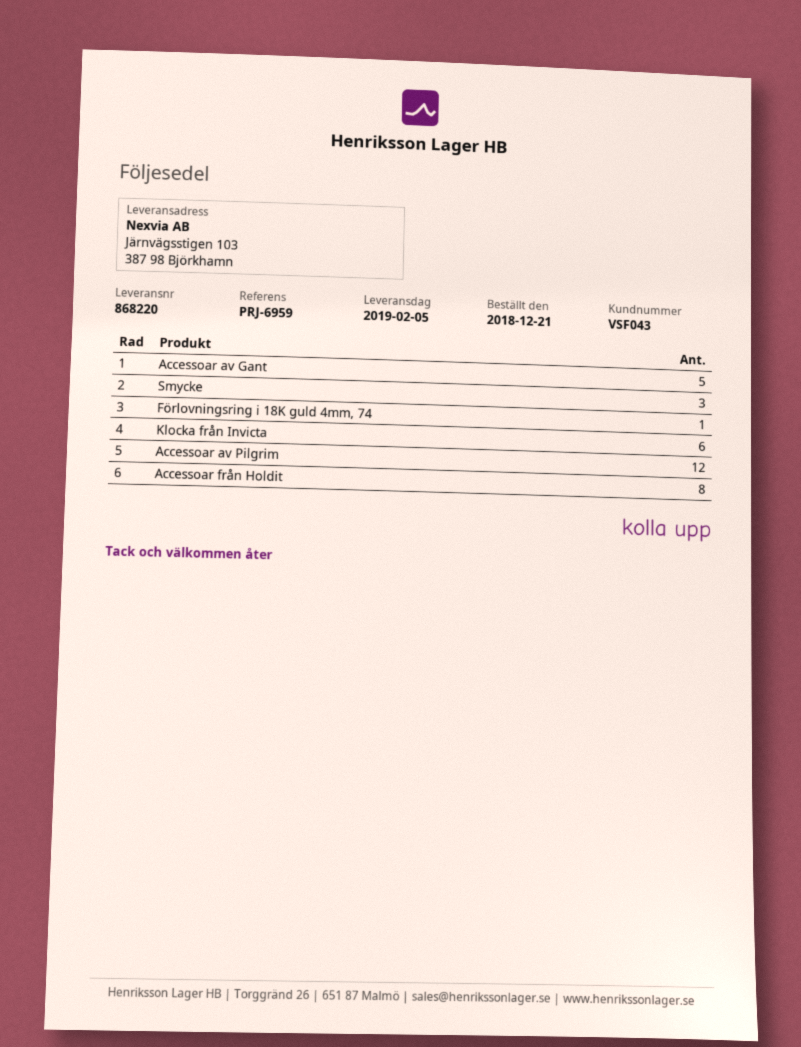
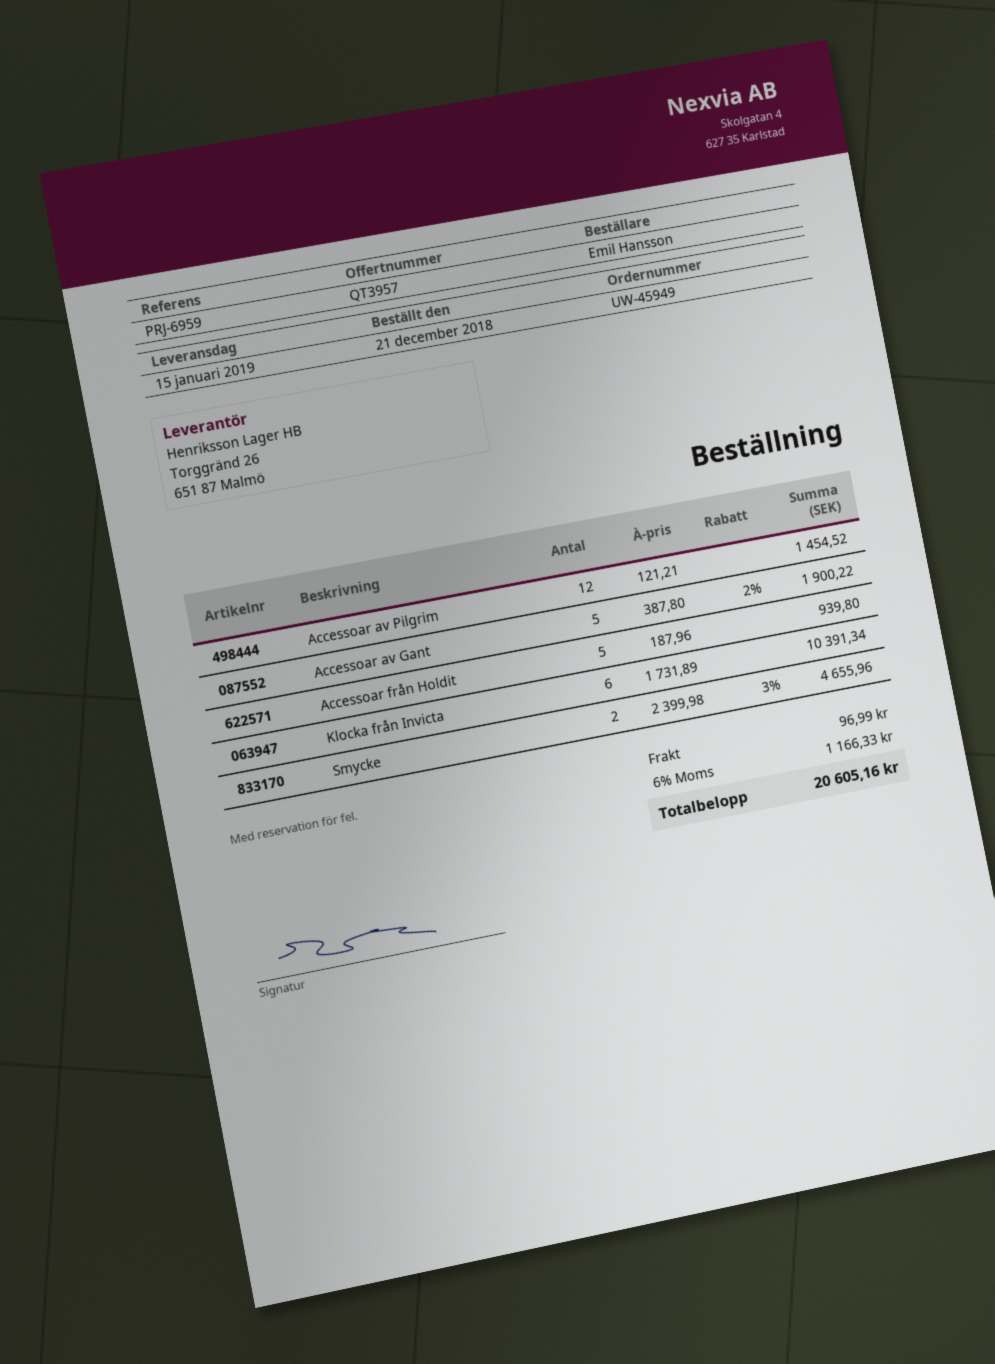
delivery date: 2019-02-05 -> 2019-01-15
Smycke: 3 -> 2
Förlovningsring i 18K guld 4mm, 74: 1 -> none
Accessoar från Holdit: 8 -> 5

